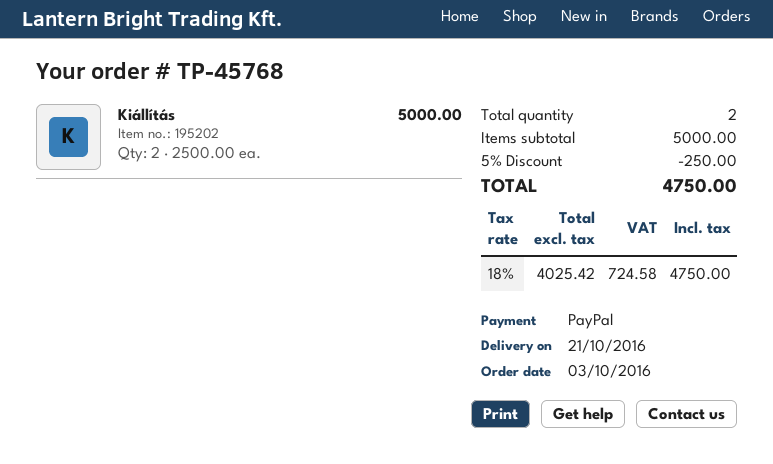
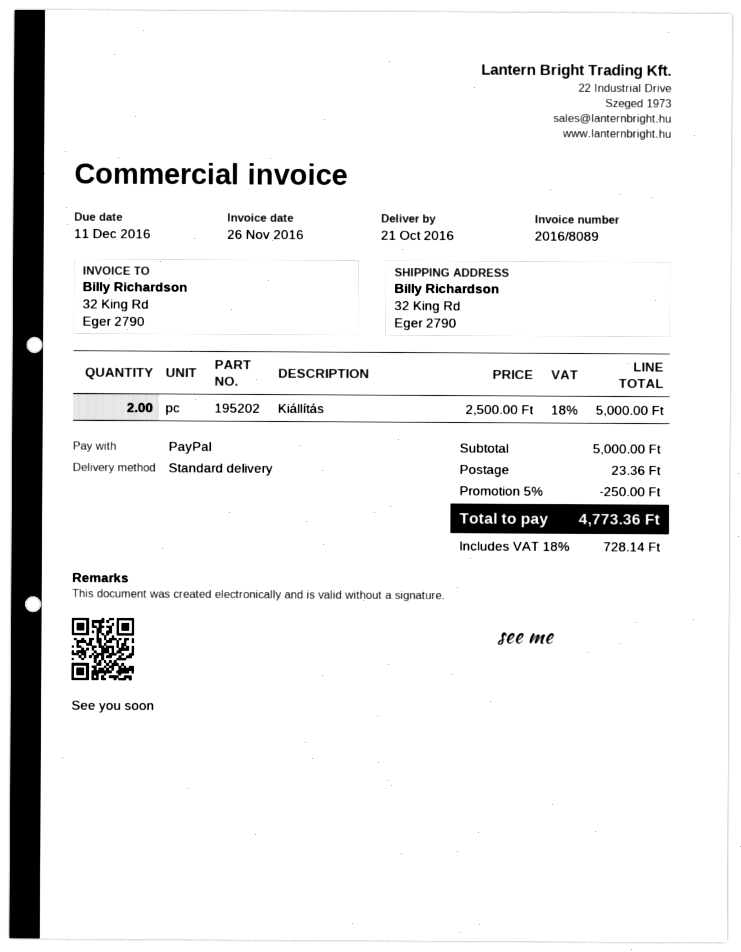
shipping: none -> 23.36
tax: 18% = 724.58 -> 18% = 728.14
total: 4750.00 -> 4773.36

